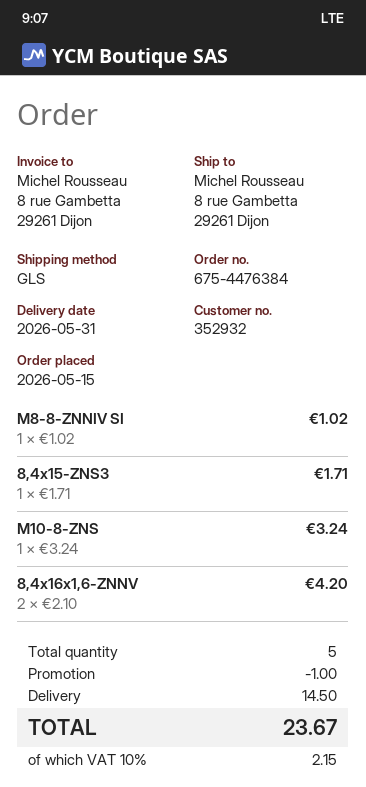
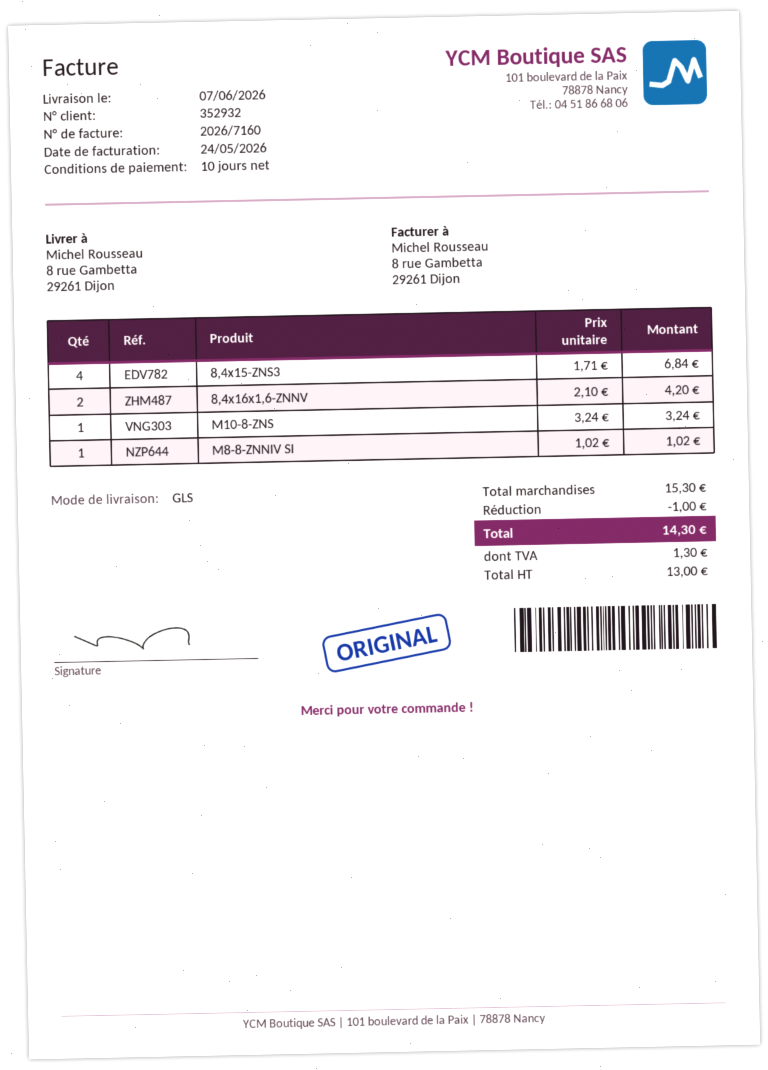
delivery date: 2026-05-31 -> 2026-06-07
8,4x15-ZNS3: 1 x 1.71 = 1.71 -> 4 x 1.71 = 6.84
shipping: 14.50 -> none
tax: 2.15 -> 1.30
total: 23.67 -> 14.30

